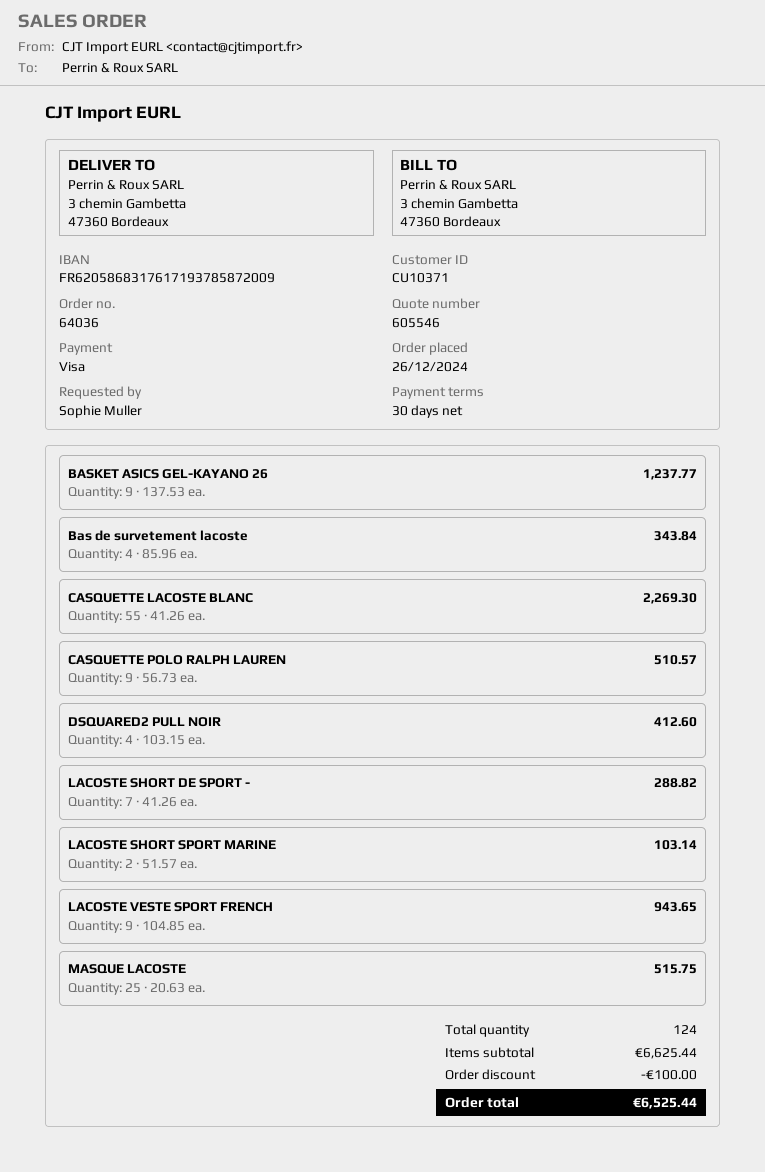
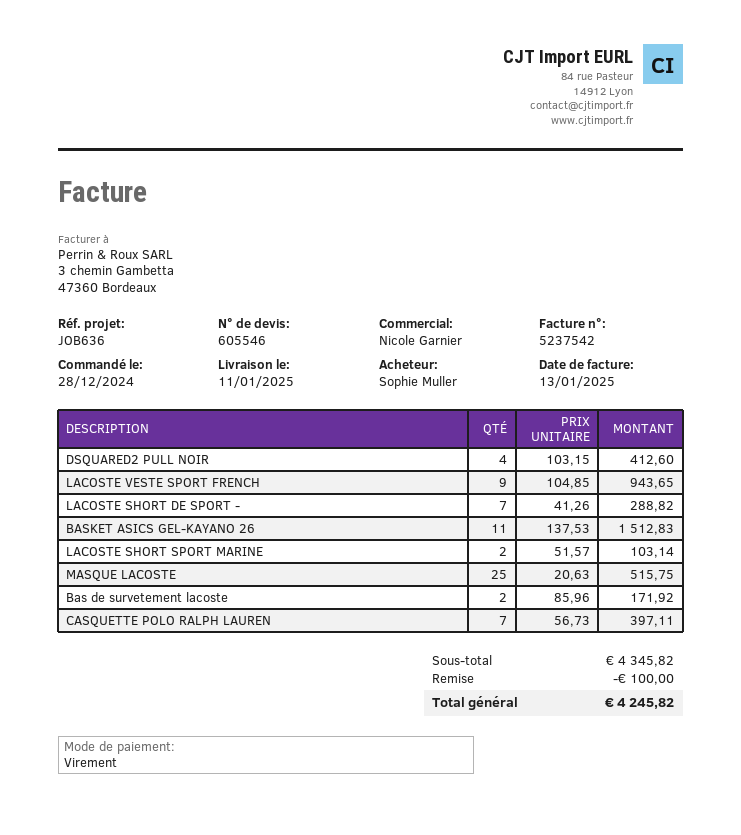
order date: 2024-12-26 -> 2024-12-28
payment method: Visa -> bank transfer
BASKET ASICS GEL-KAYANO 26: 9 x 137.53 = 1237.77 -> 11 x 137.53 = 1512.83
Bas de survetement lacoste: 4 x 85.96 = 343.84 -> 2 x 85.96 = 171.92
CASQUETTE LACOSTE BLANC: 55 x 41.26 = 2269.30 -> none
CASQUETTE POLO RALPH LAUREN: 9 x 56.73 = 510.57 -> 7 x 56.73 = 397.11
subtotal: 6625.44 -> 4345.82
total: 6525.44 -> 4245.82

